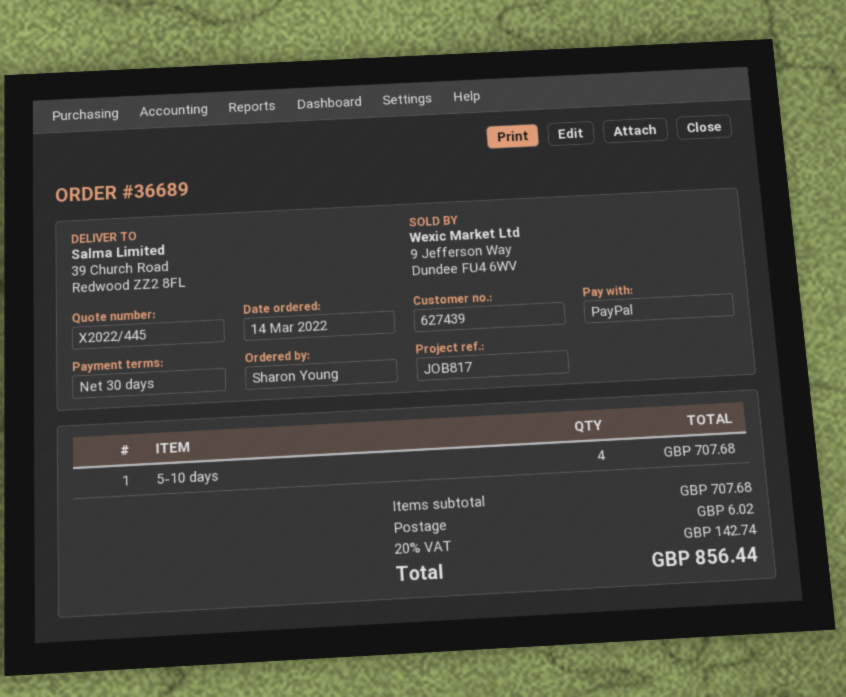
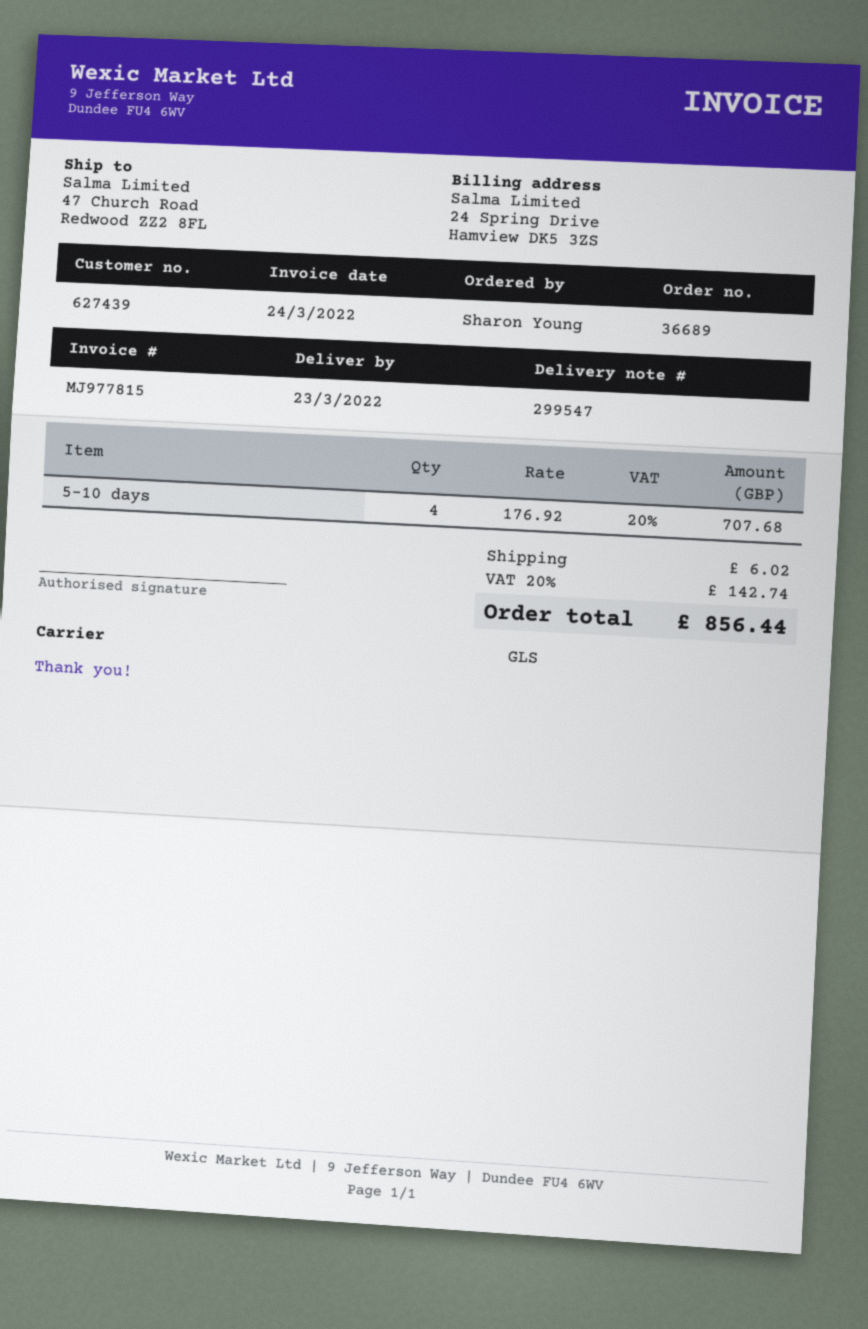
ship to: 39 Church Road, Redwood ZZ2 8FL -> 47 Church Road, Redwood ZZ2 8FL

